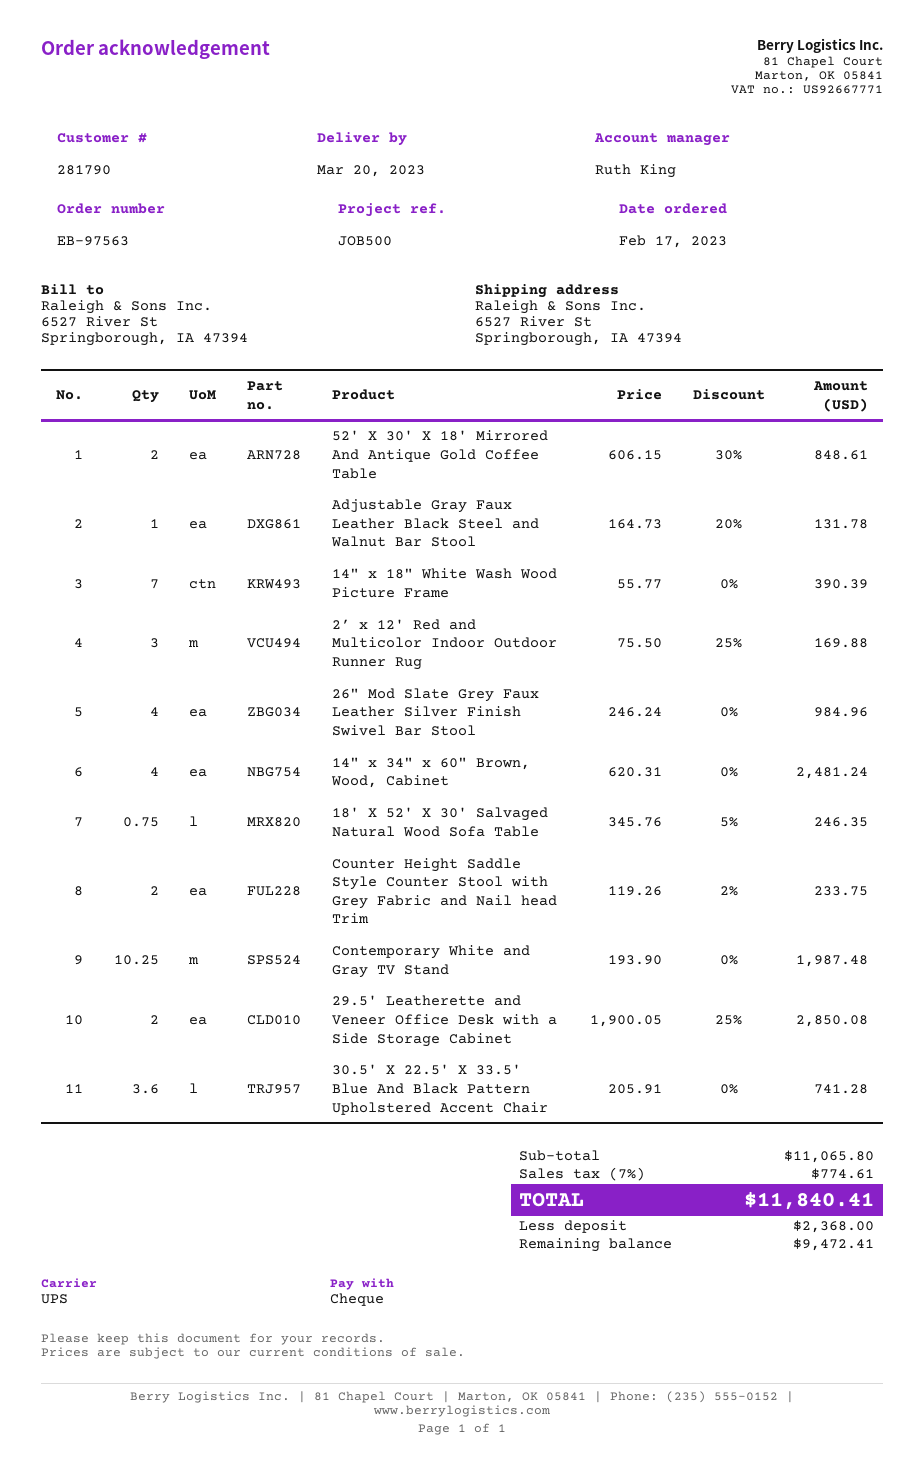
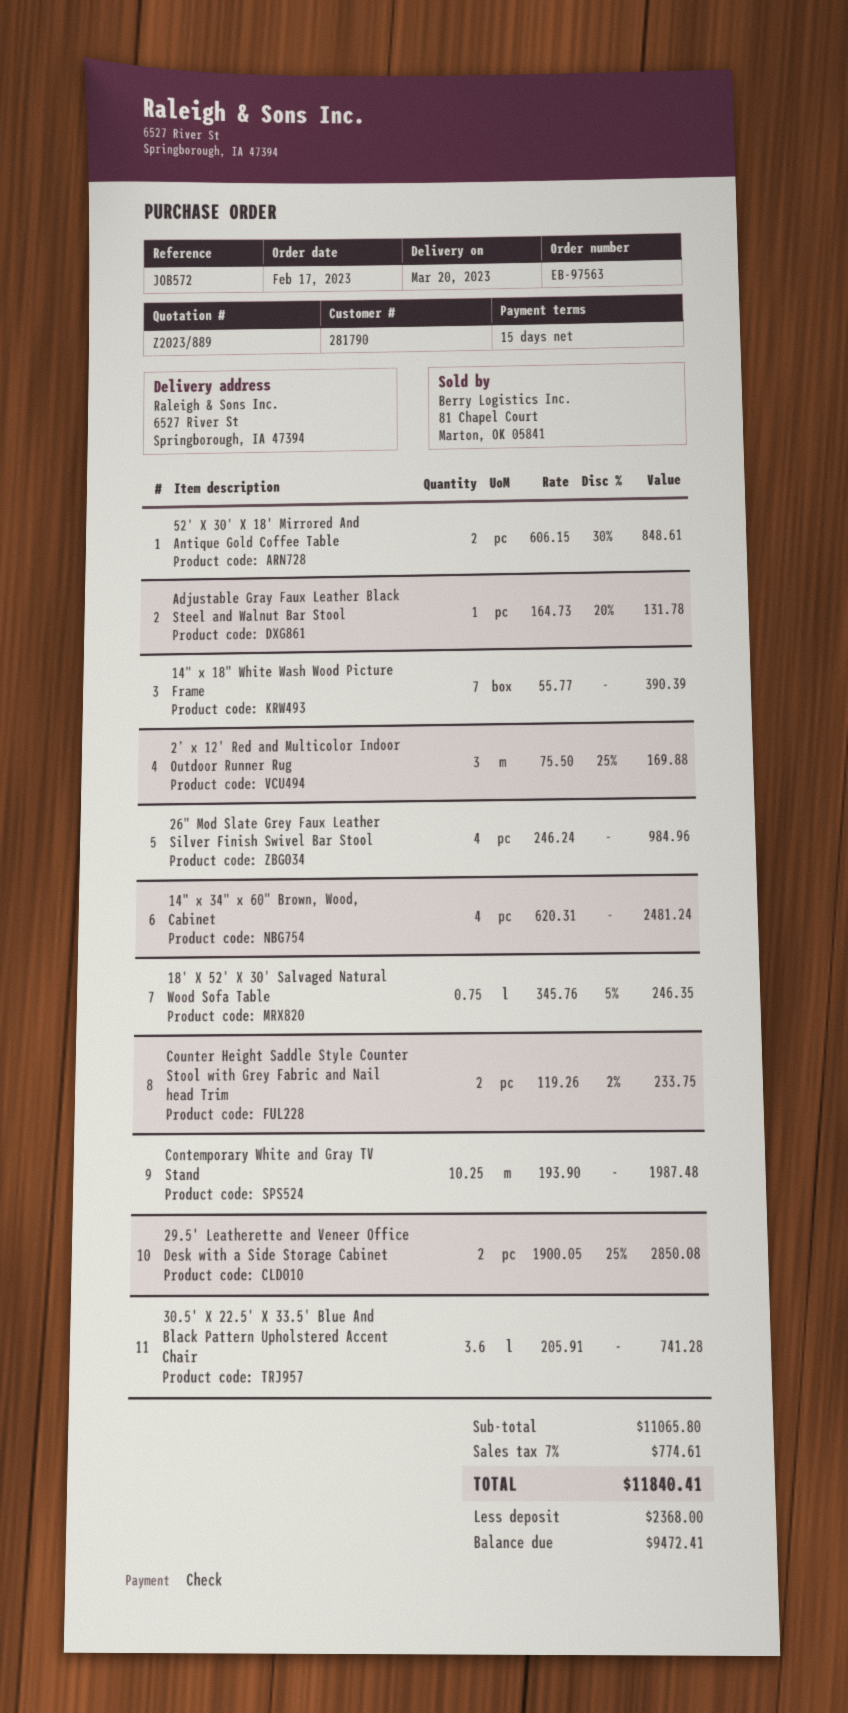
reference: JOB500 -> JOB572

